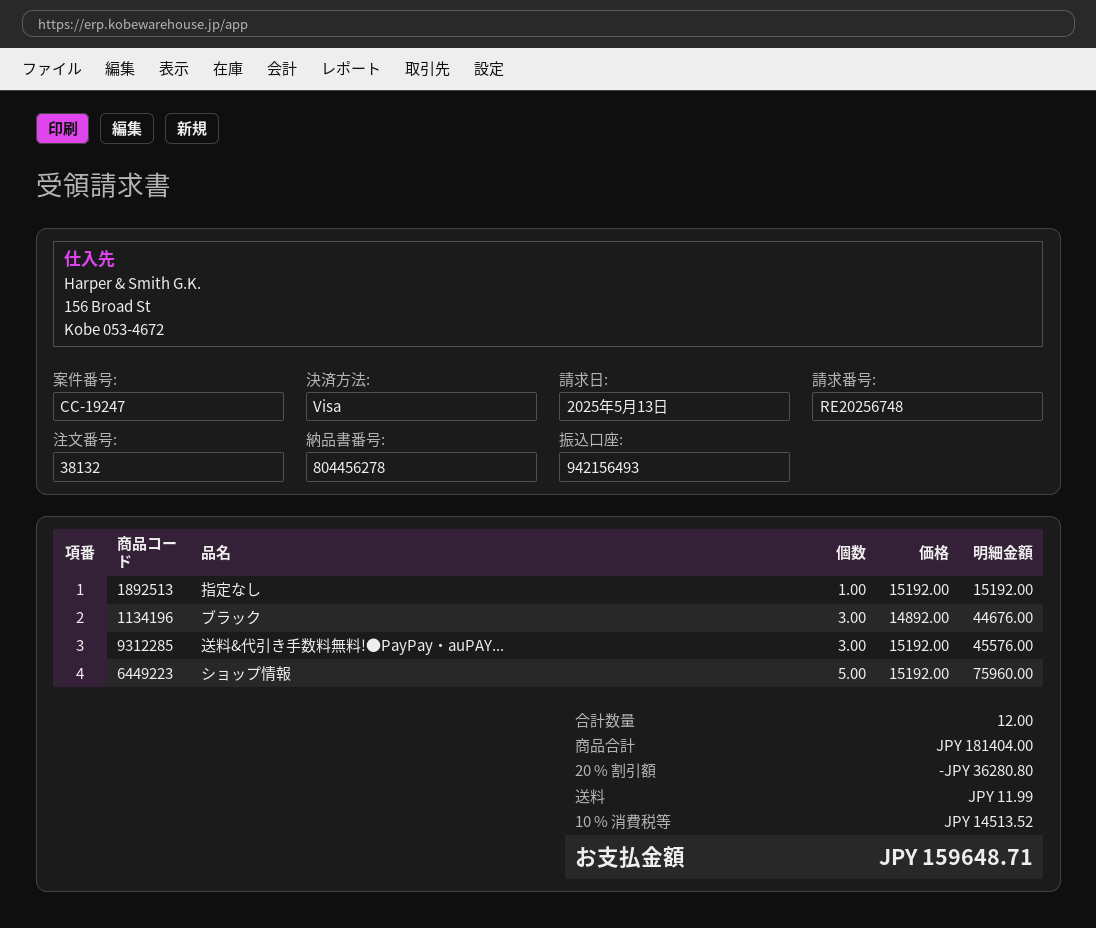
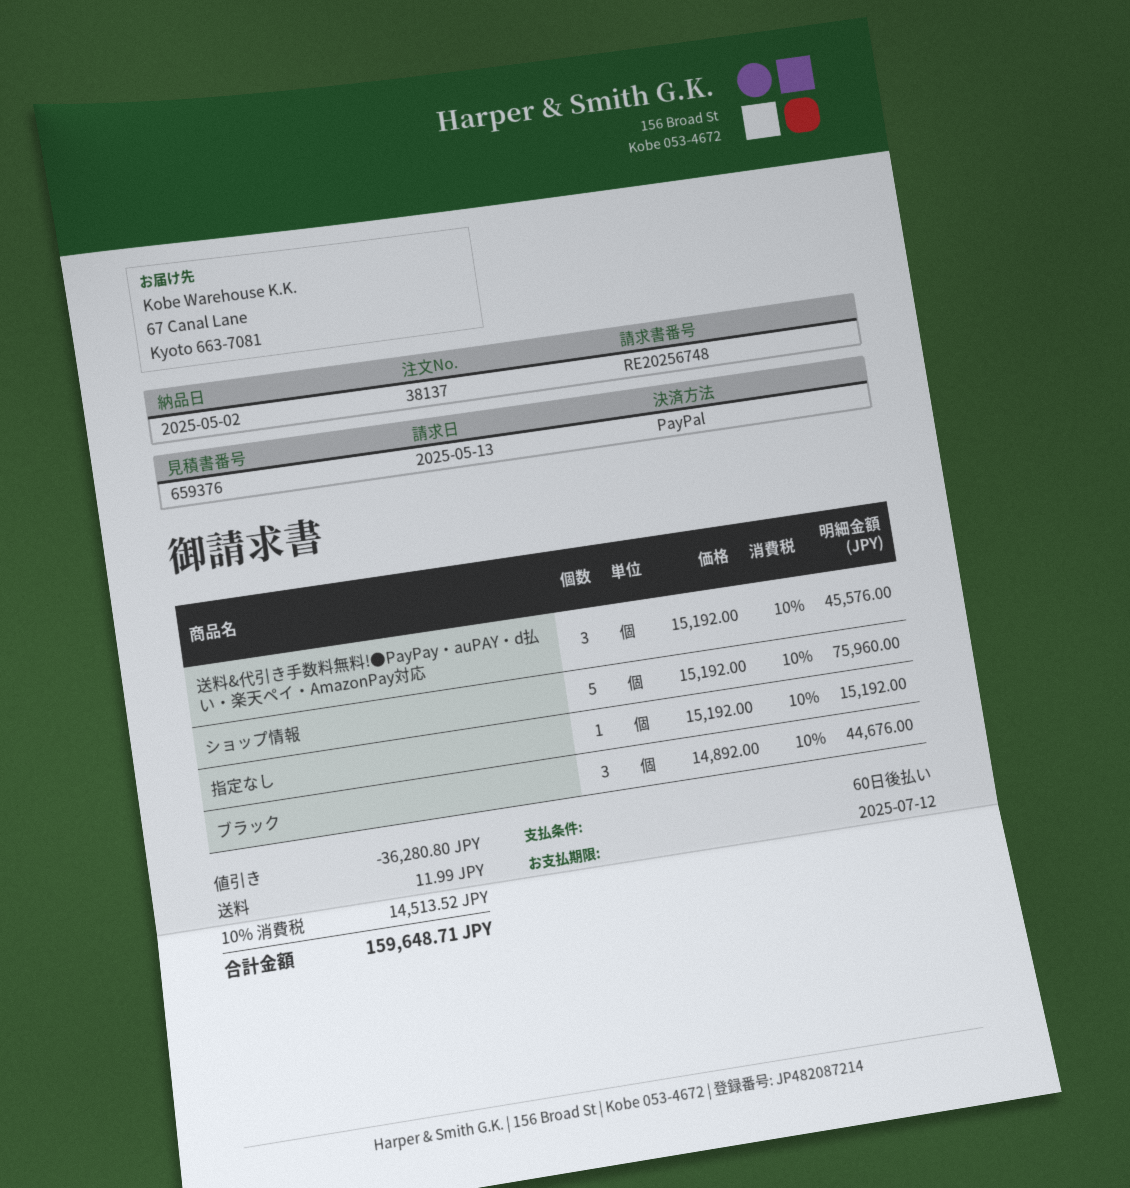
order number: 38132 -> 38137
payment method: Visa -> PayPal

